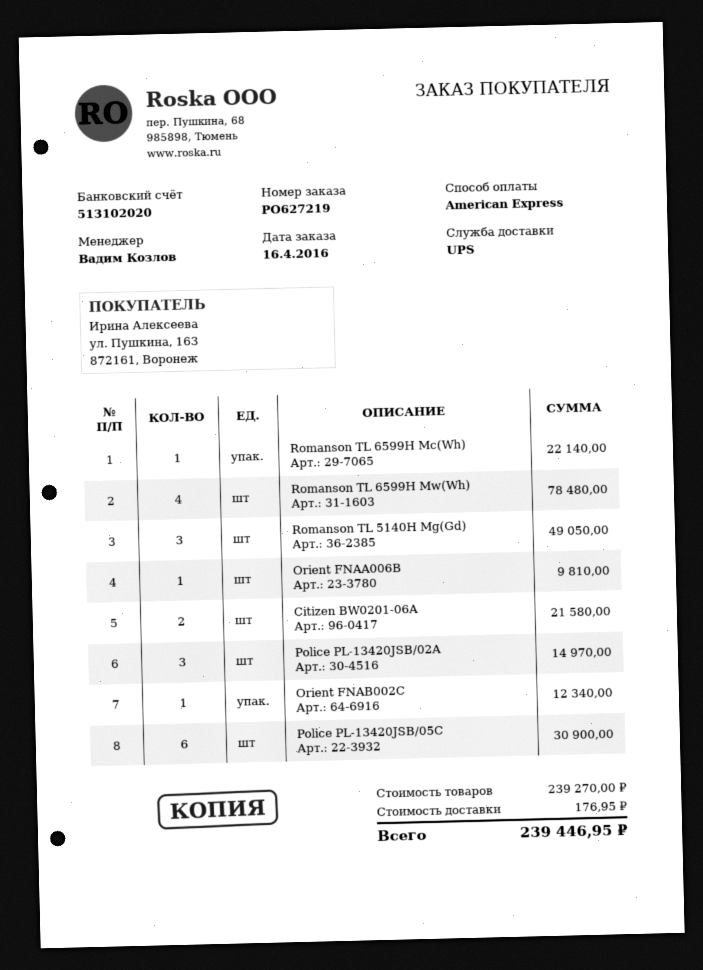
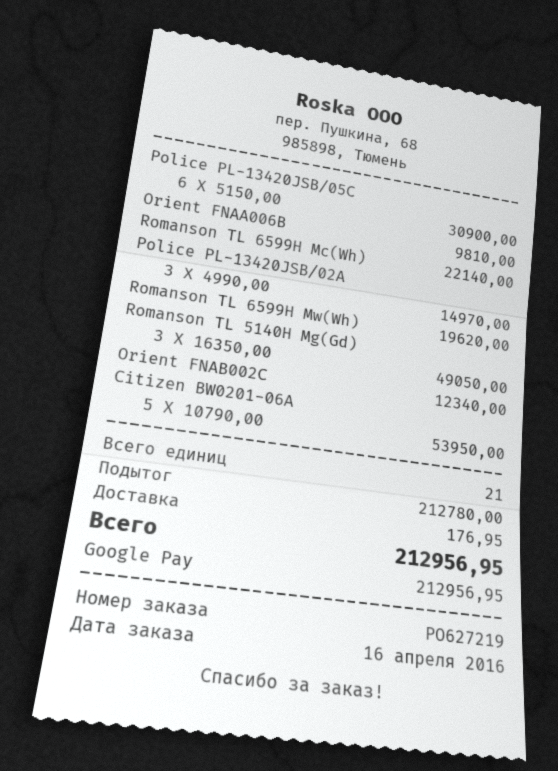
payment method: American Express -> Google Pay
Romanson TL 6599H Mw(Wh): 4 for 78480.00 -> 1 for 19620.00
Citizen BW0201-06A: 2 for 21580.00 -> 5 for 53950.00
subtotal: 239270.00 -> 212780.00
total: 239446.95 -> 212956.95

